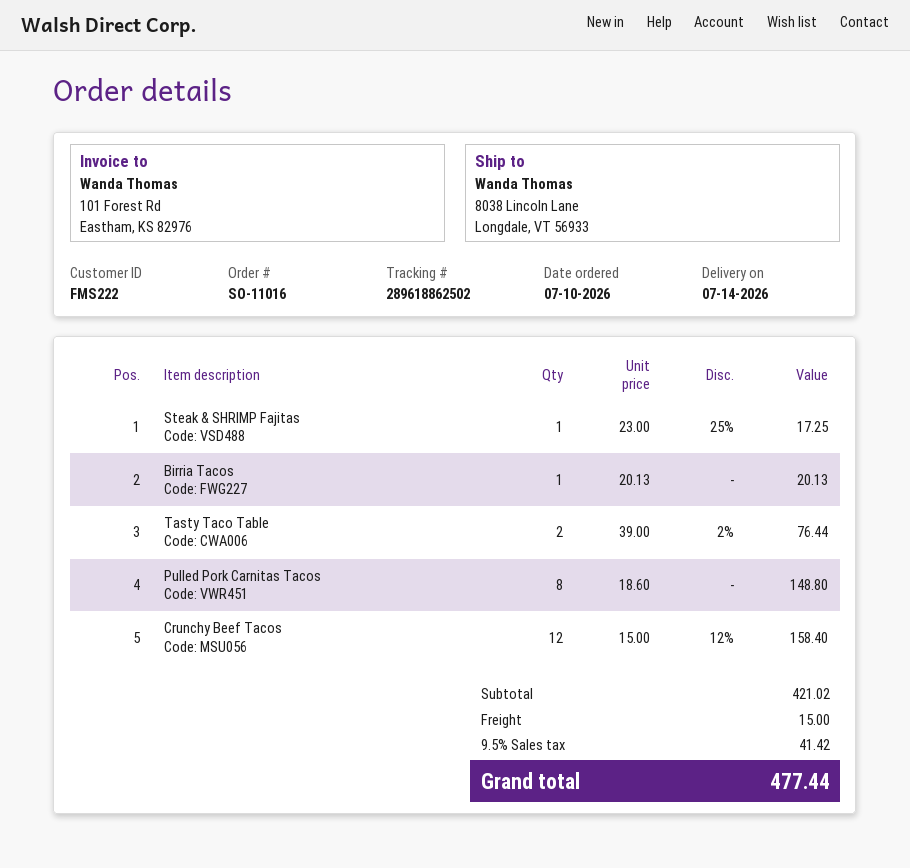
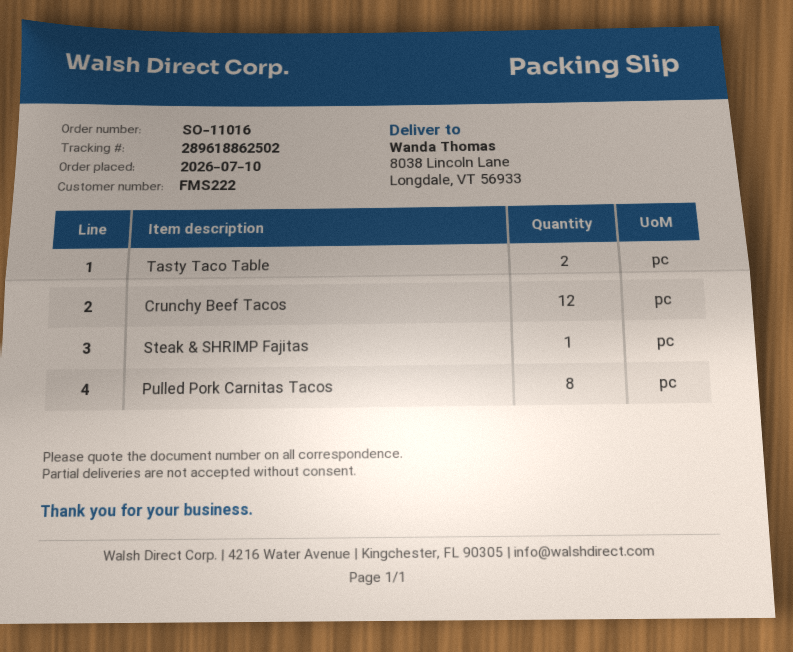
Birria Tacos: 1 -> none

